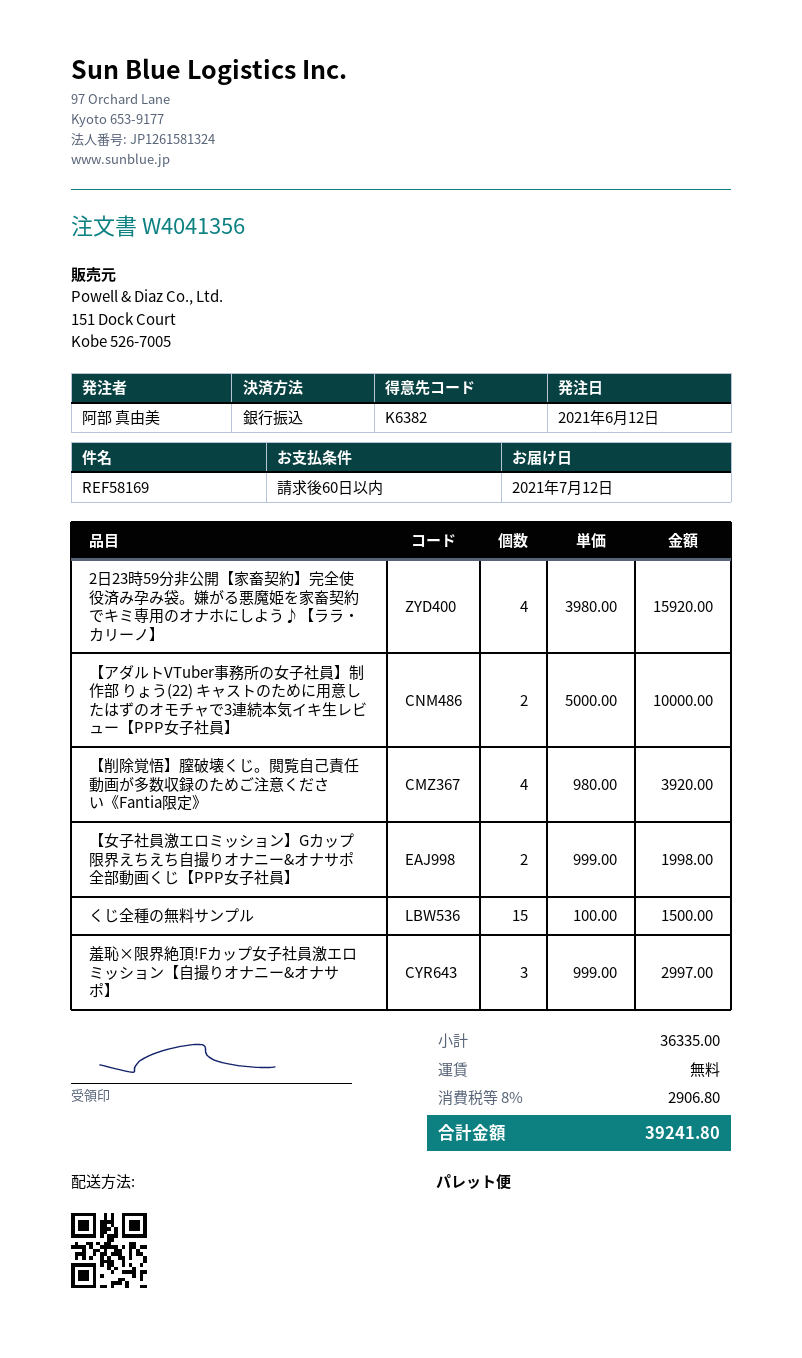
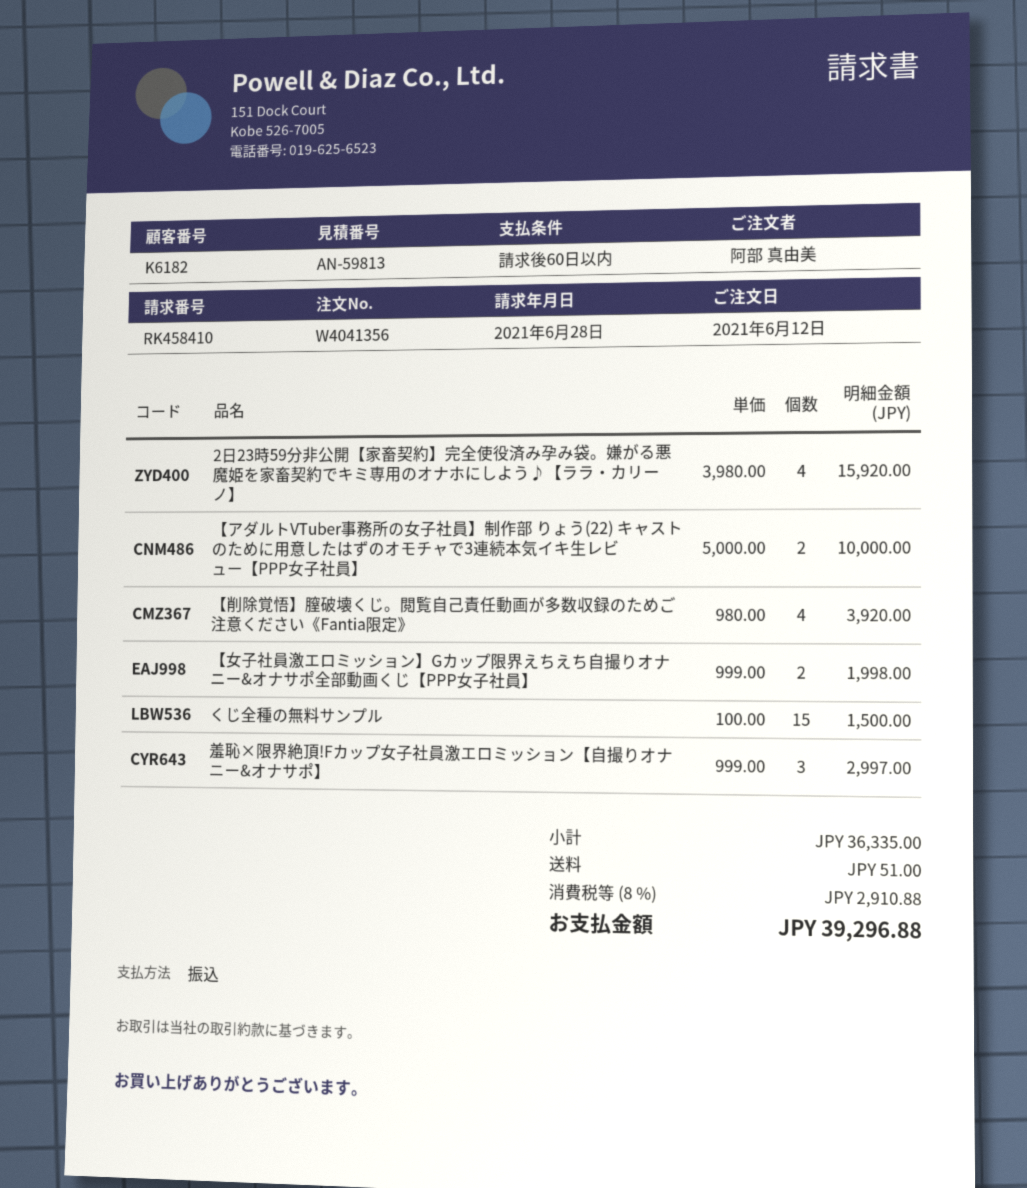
customer number: K6382 -> K6182
shipping: 0.00 -> 51.00
tax: 8% = 2906.80 -> 8% = 2910.88
total: 39241.80 -> 39296.88

